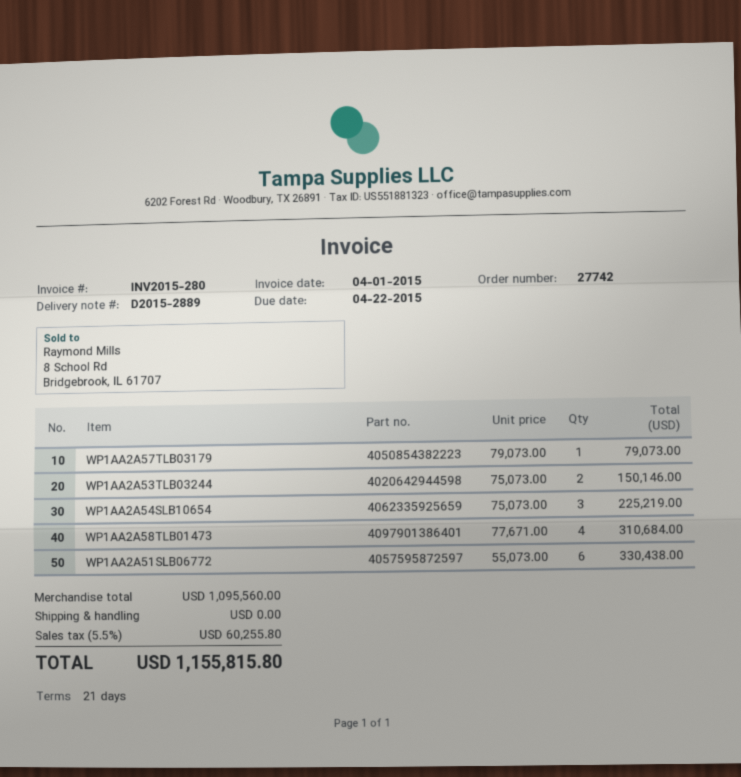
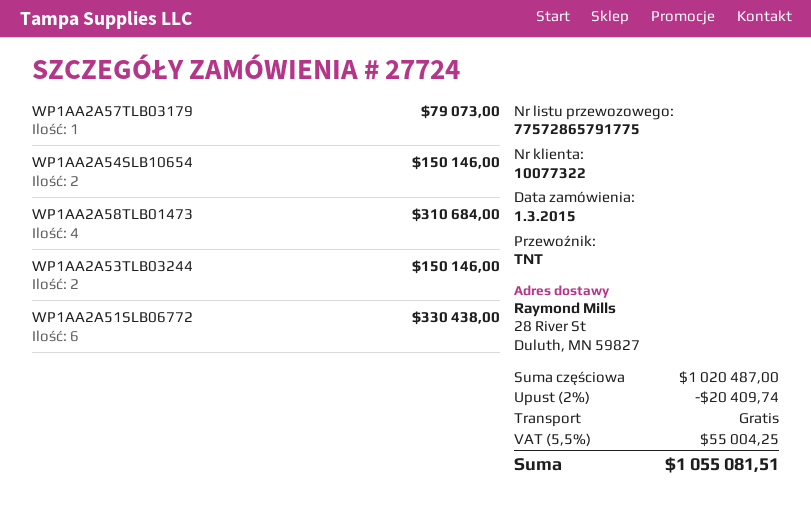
order number: 27742 -> 27724
WP1AA2A54SLB10654: 3 for 225219.00 -> 2 for 150146.00
subtotal: 1095560.00 -> 1020487.00
discount: none -> 2% = 20409.74
tax: 5.5% = 60255.80 -> 5.5% = 55004.25
total: 1155815.80 -> 1055081.51

